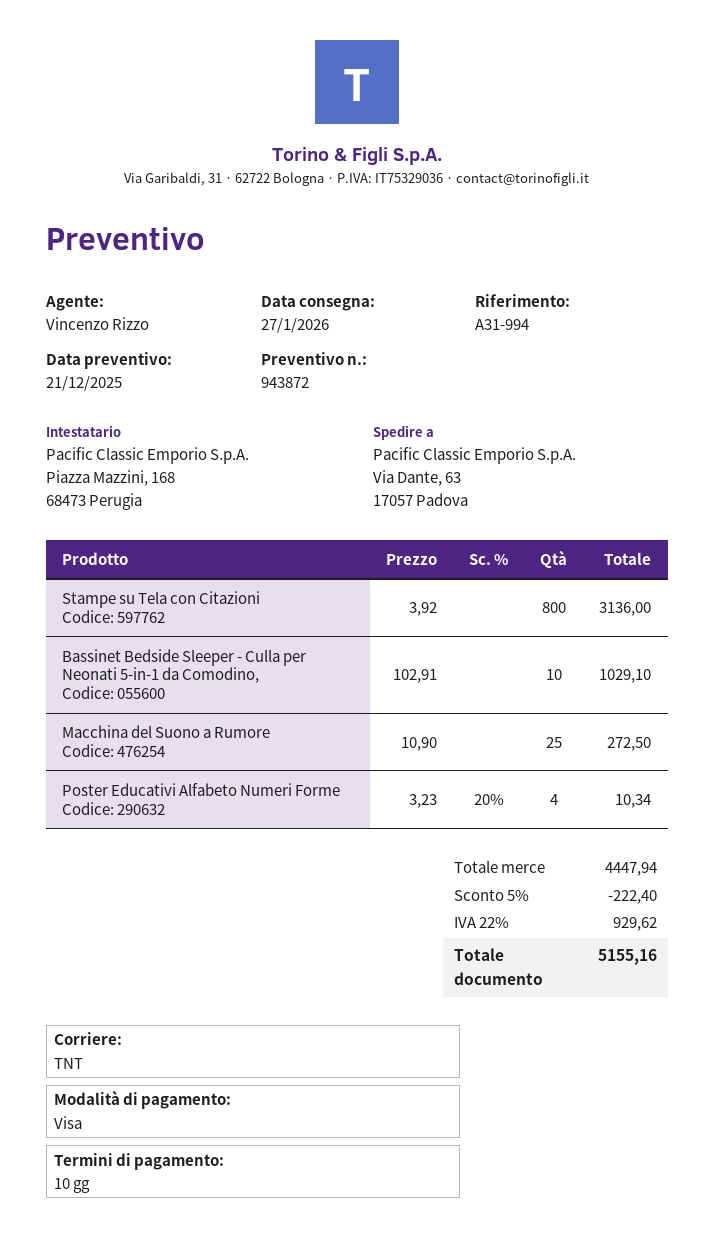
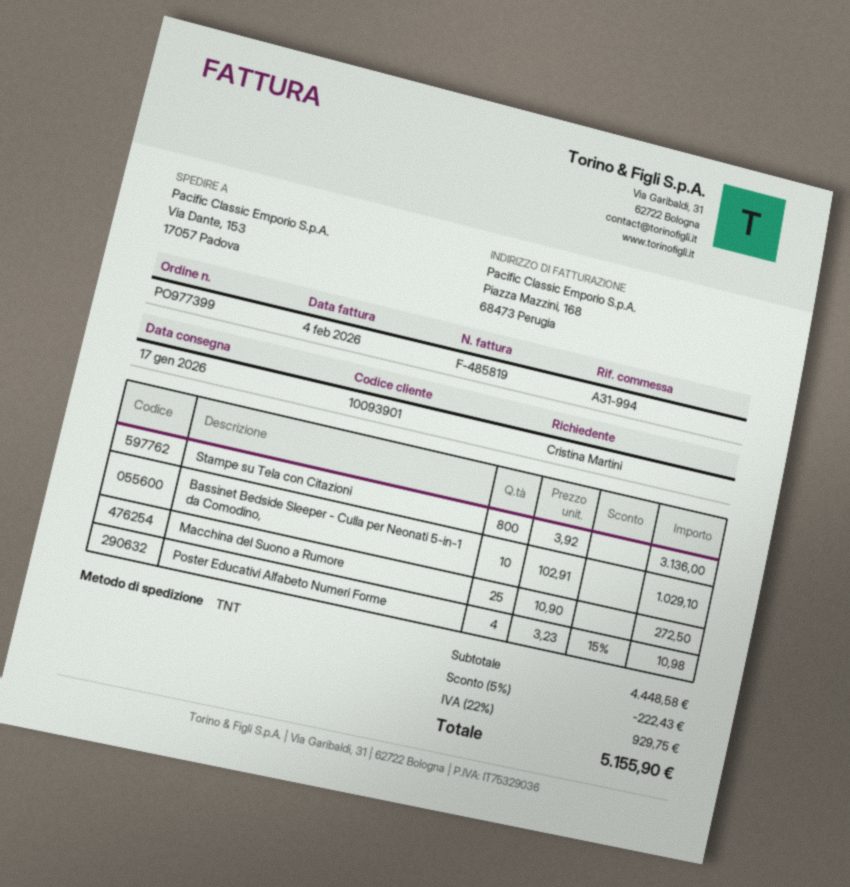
delivery date: 2026-01-27 -> 2026-01-17
ship to: Via Dante, 63, 17057 Padova -> Via Dante, 153, 17057 Padova
Poster Educativi Alfabeto Numeri Forme: 4 x 3.23 - 20% = 10.34 -> 4 x 3.23 - 15% = 10.98
subtotal: 4447.94 -> 4448.58
discount: 5% = 222.40 -> 5% = 222.43
tax: 22% = 929.62 -> 22% = 929.75
total: 5155.16 -> 5155.90

